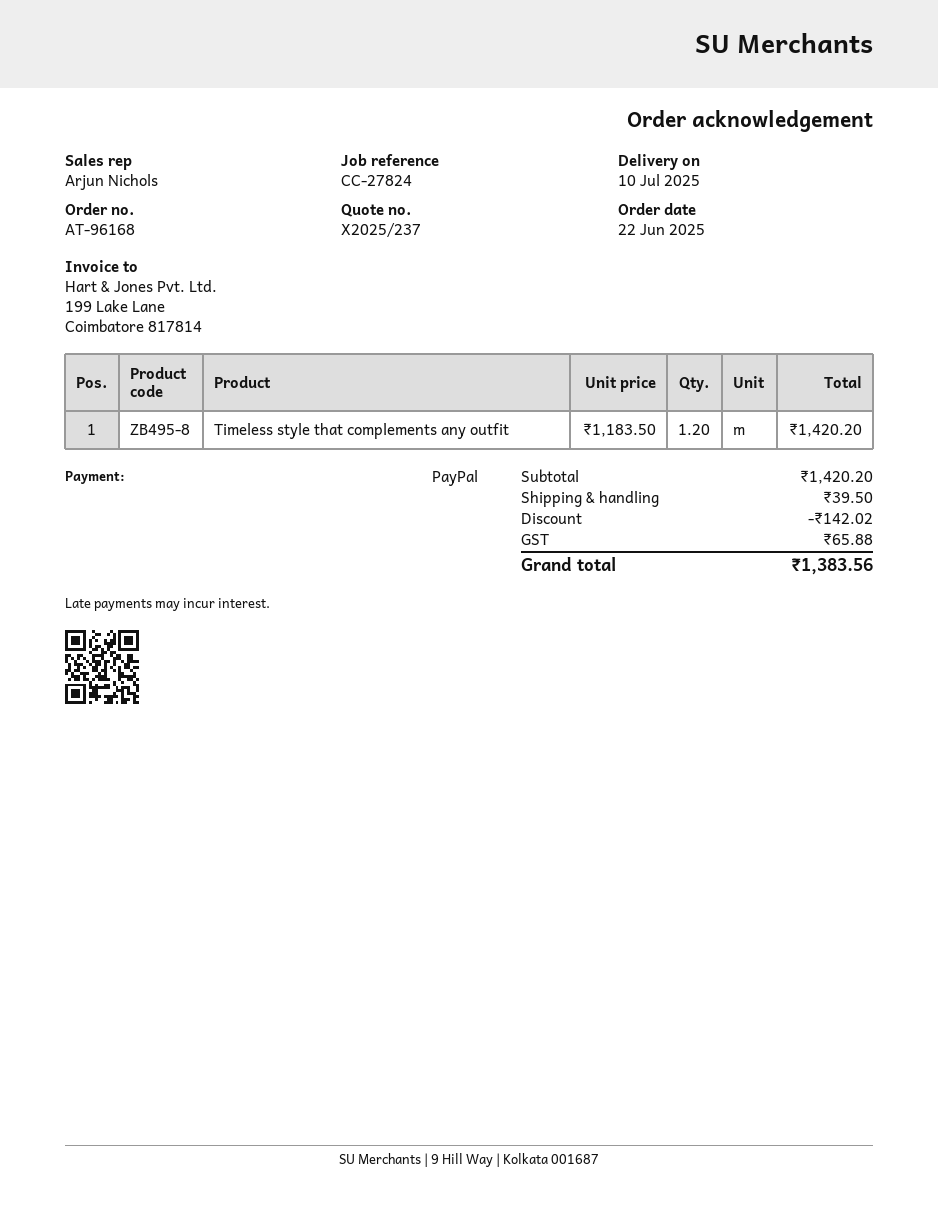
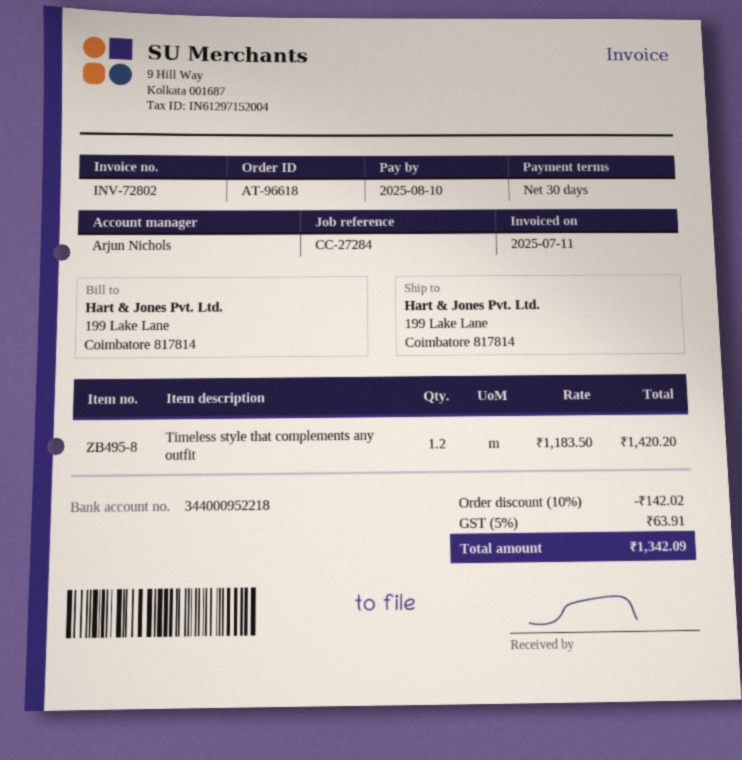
order number: AT-96168 -> AT-96618
reference: CC-27824 -> CC-27284
shipping: 39.50 -> none
tax: 65.88 -> 63.91
total: 1383.56 -> 1342.09

